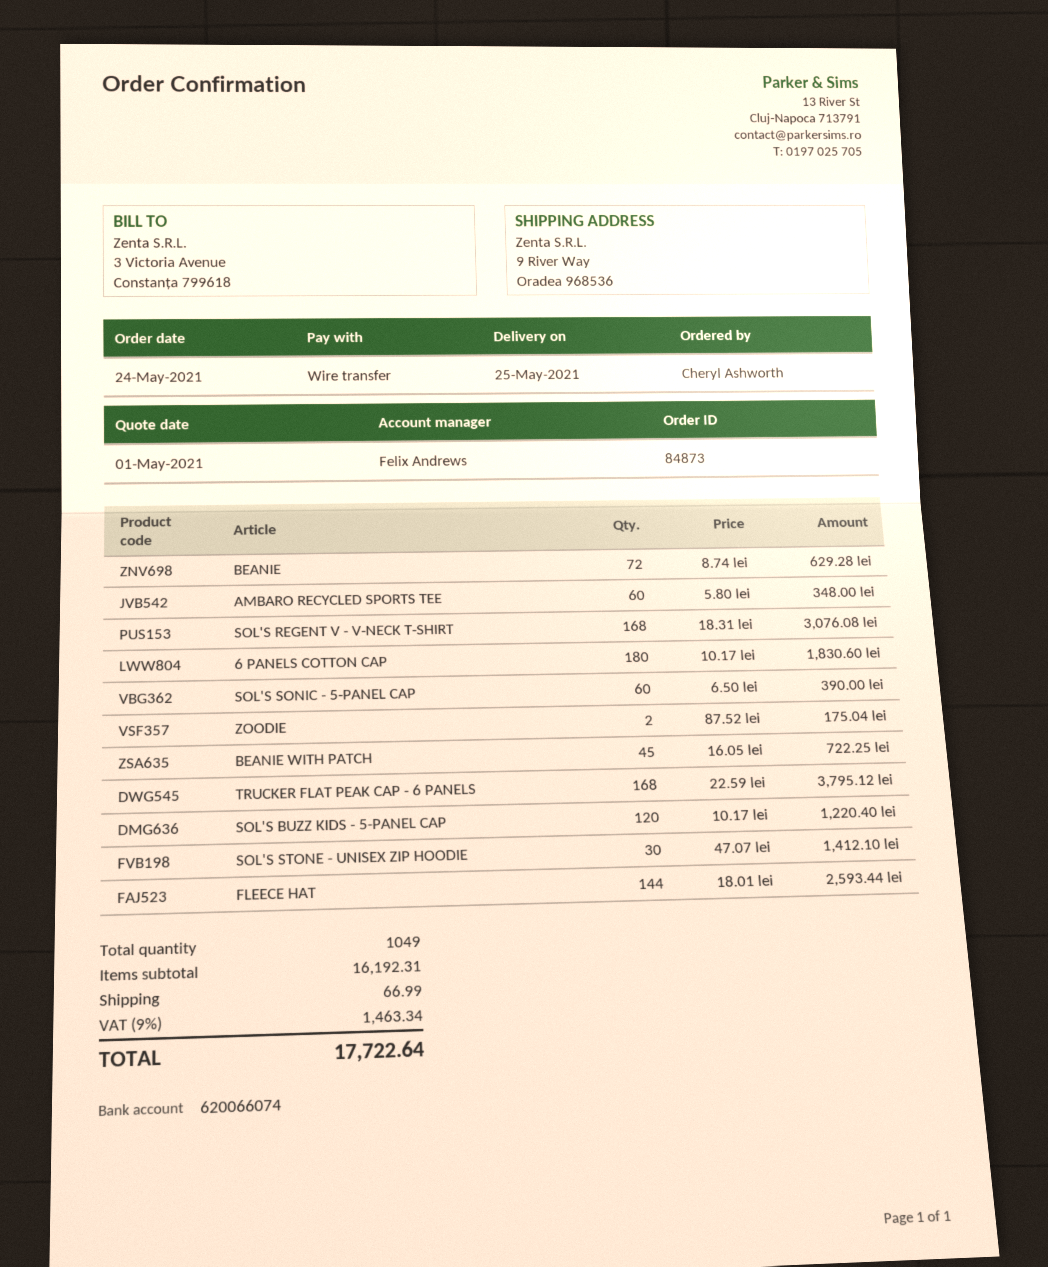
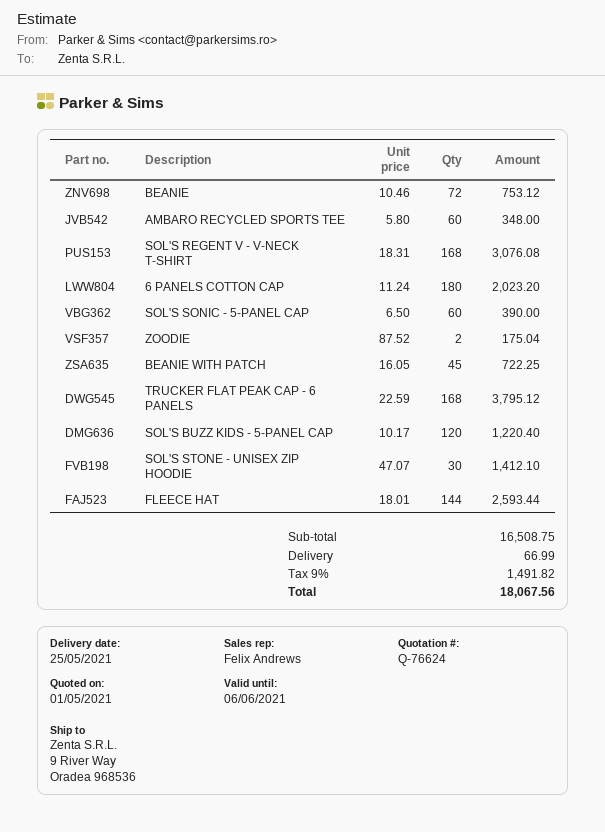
BEANIE: 72 x 8.74 = 629.28 -> 72 x 10.46 = 753.12
6 PANELS COTTON CAP: 180 x 10.17 = 1830.60 -> 180 x 11.24 = 2023.20
subtotal: 16192.31 -> 16508.75
tax: 9% = 1463.34 -> 9% = 1491.82
total: 17722.64 -> 18067.56

